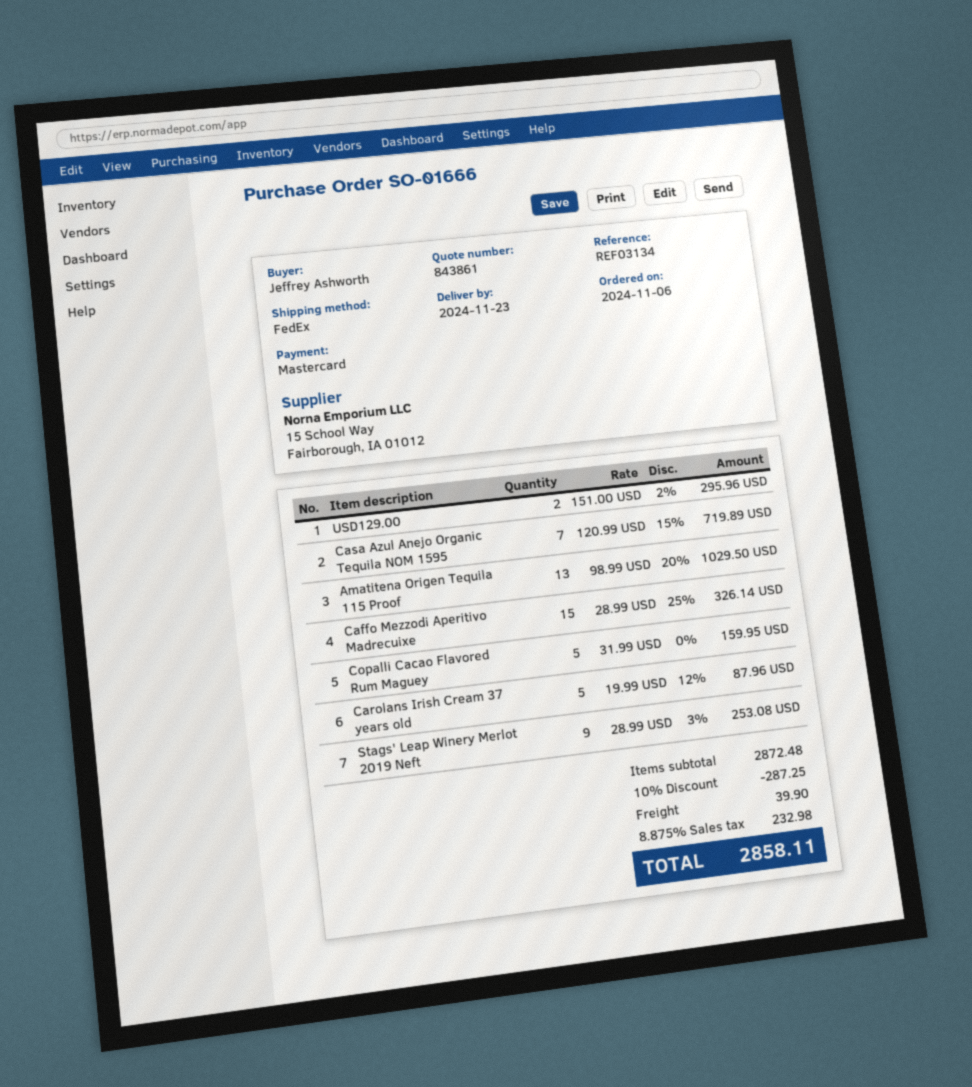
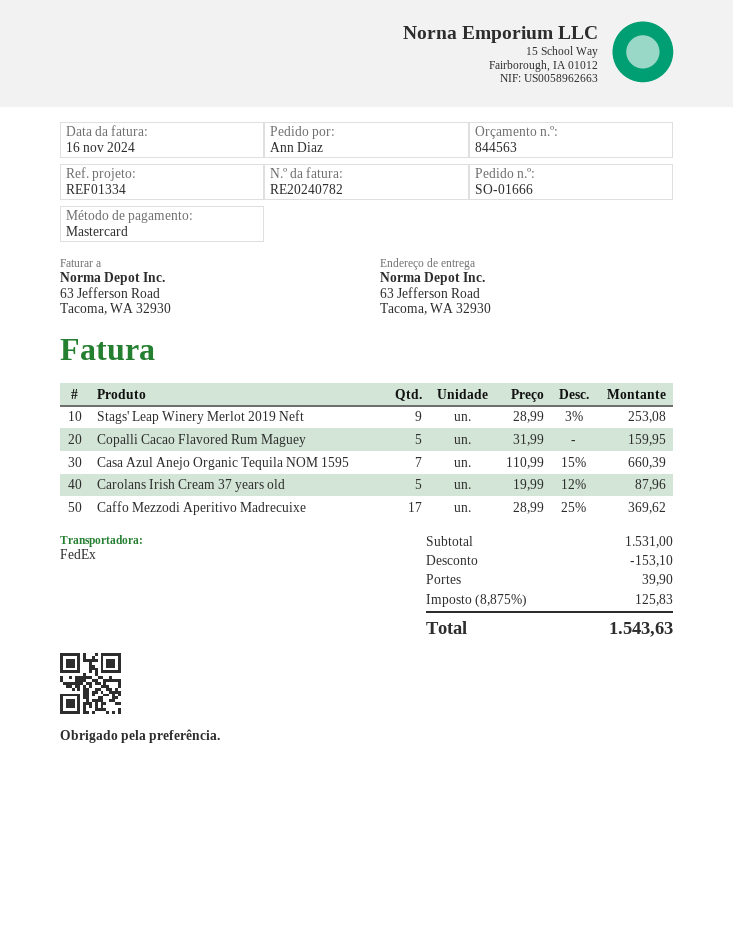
quote number: 843861 -> 844563
reference: REF03134 -> REF01334
ordered by: Jeffrey Ashworth -> Ann Diaz
USD129.00: 2 x 151.00 - 2% = 295.96 -> none
Casa Azul Anejo Organic Tequila NOM 1595: 7 x 120.99 - 15% = 719.89 -> 7 x 110.99 - 15% = 660.39
Amatitena Origen Tequila 115 Proof: 13 x 98.99 - 20% = 1029.50 -> none
Caffo Mezzodi Aperitivo Madrecuixe: 15 x 28.99 - 25% = 326.14 -> 17 x 28.99 - 25% = 369.62
subtotal: 2872.48 -> 1531.00
discount: 287.25 -> 153.10
tax: 8.875% = 232.98 -> 8.875% = 125.83
total: 2858.11 -> 1543.63

